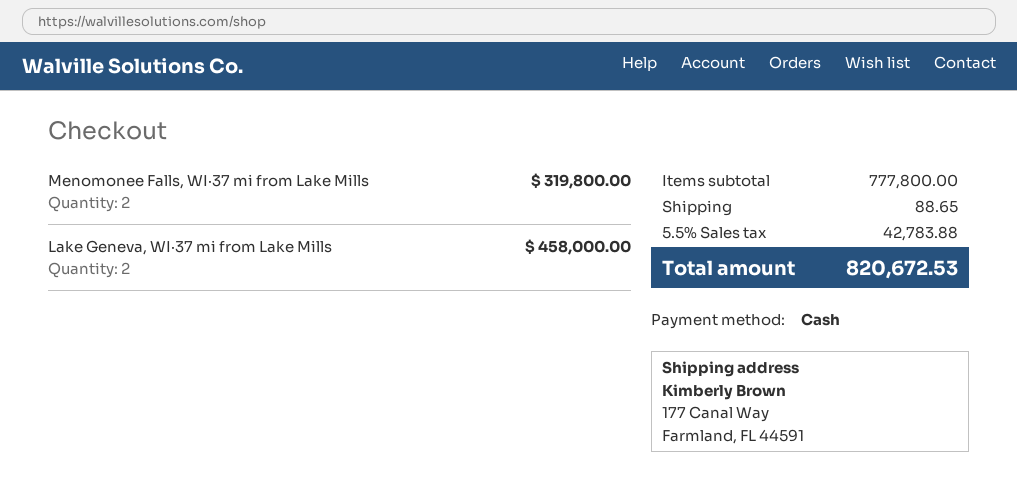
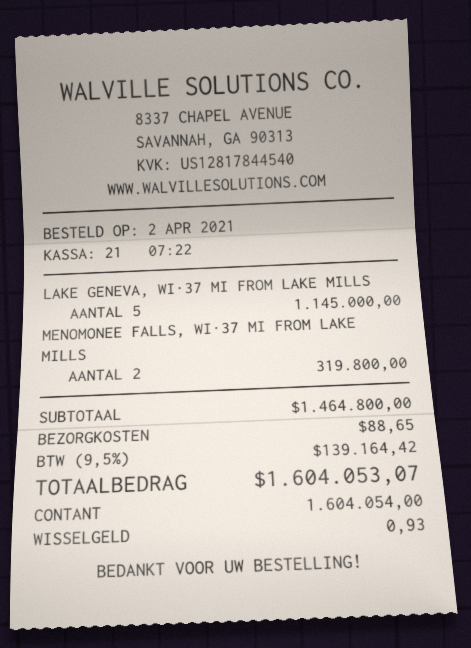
Lake Geneva, WI·37 mi from Lake Mills: 2 for 458000.00 -> 5 for 1145000.00
subtotal: 777800.00 -> 1464800.00
tax: 5.5% = 42783.88 -> 9.5% = 139164.42
total: 820672.53 -> 1604053.07

